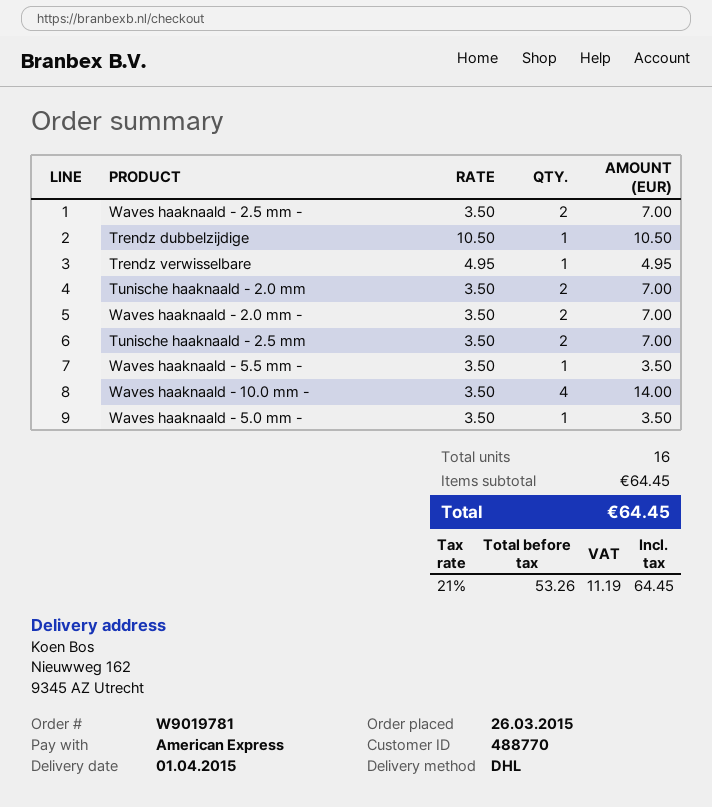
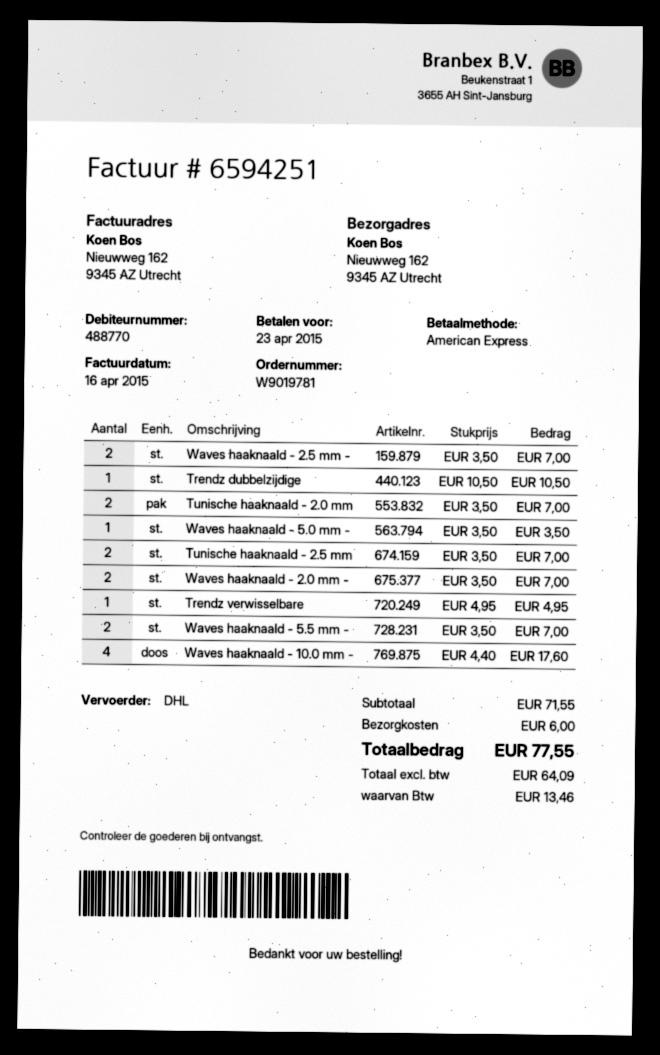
Waves haaknaald - 5.5 mm -: 1 x 3.50 = 3.50 -> 2 x 3.50 = 7.00
Waves haaknaald - 10.0 mm -: 4 x 3.50 = 14.00 -> 4 x 4.40 = 17.60
subtotal: 64.45 -> 71.55
shipping: none -> 6.00
net: 53.26 -> 64.09
tax: 11.19 -> 13.46
total: 64.45 -> 77.55

